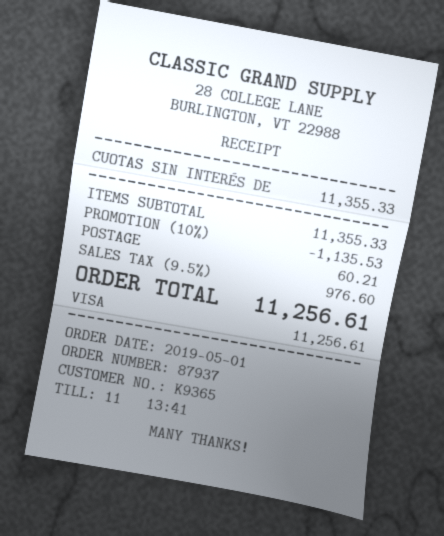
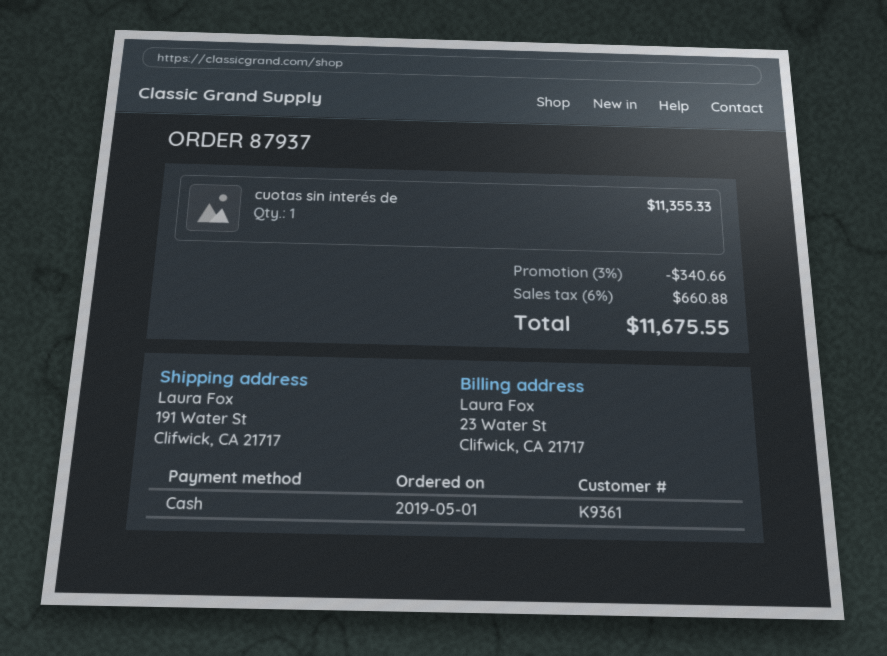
customer number: K9365 -> K9361
payment method: Visa -> cash
discount: 10% = 1135.53 -> 3% = 340.66
shipping: 60.21 -> none
tax: 9.5% = 976.60 -> 6% = 660.88
total: 11256.61 -> 11675.55

